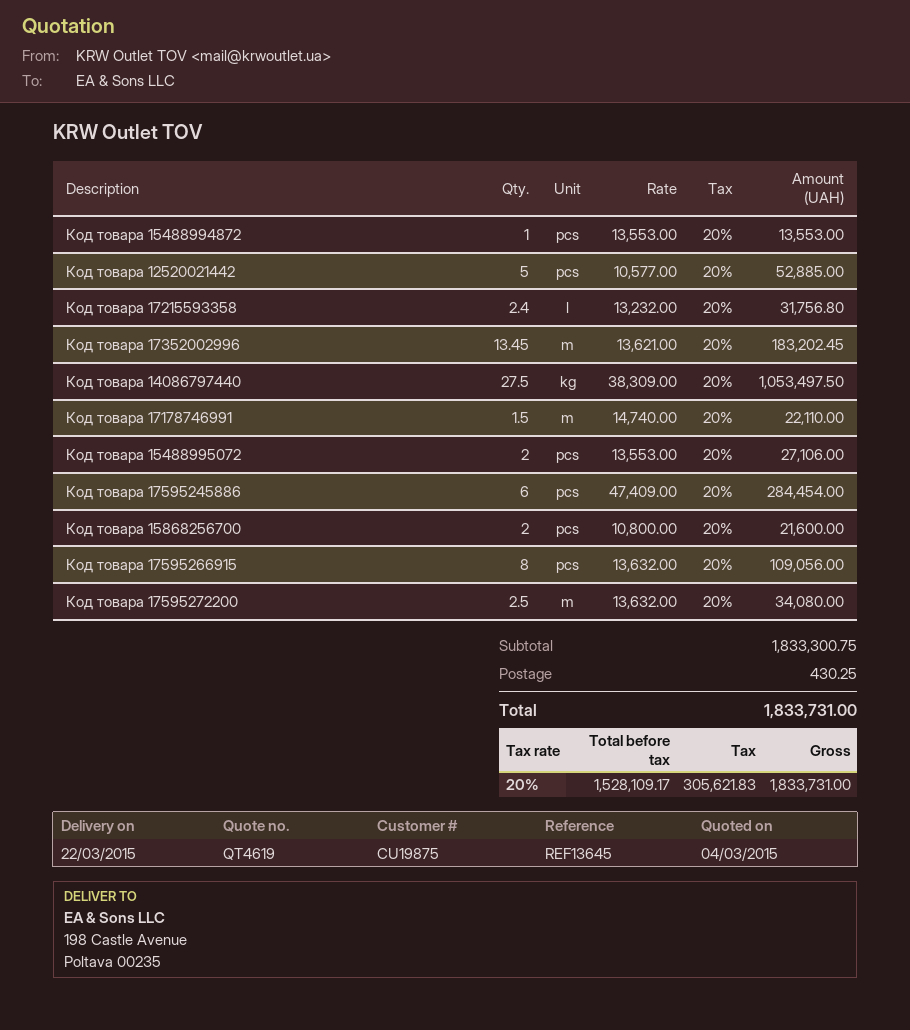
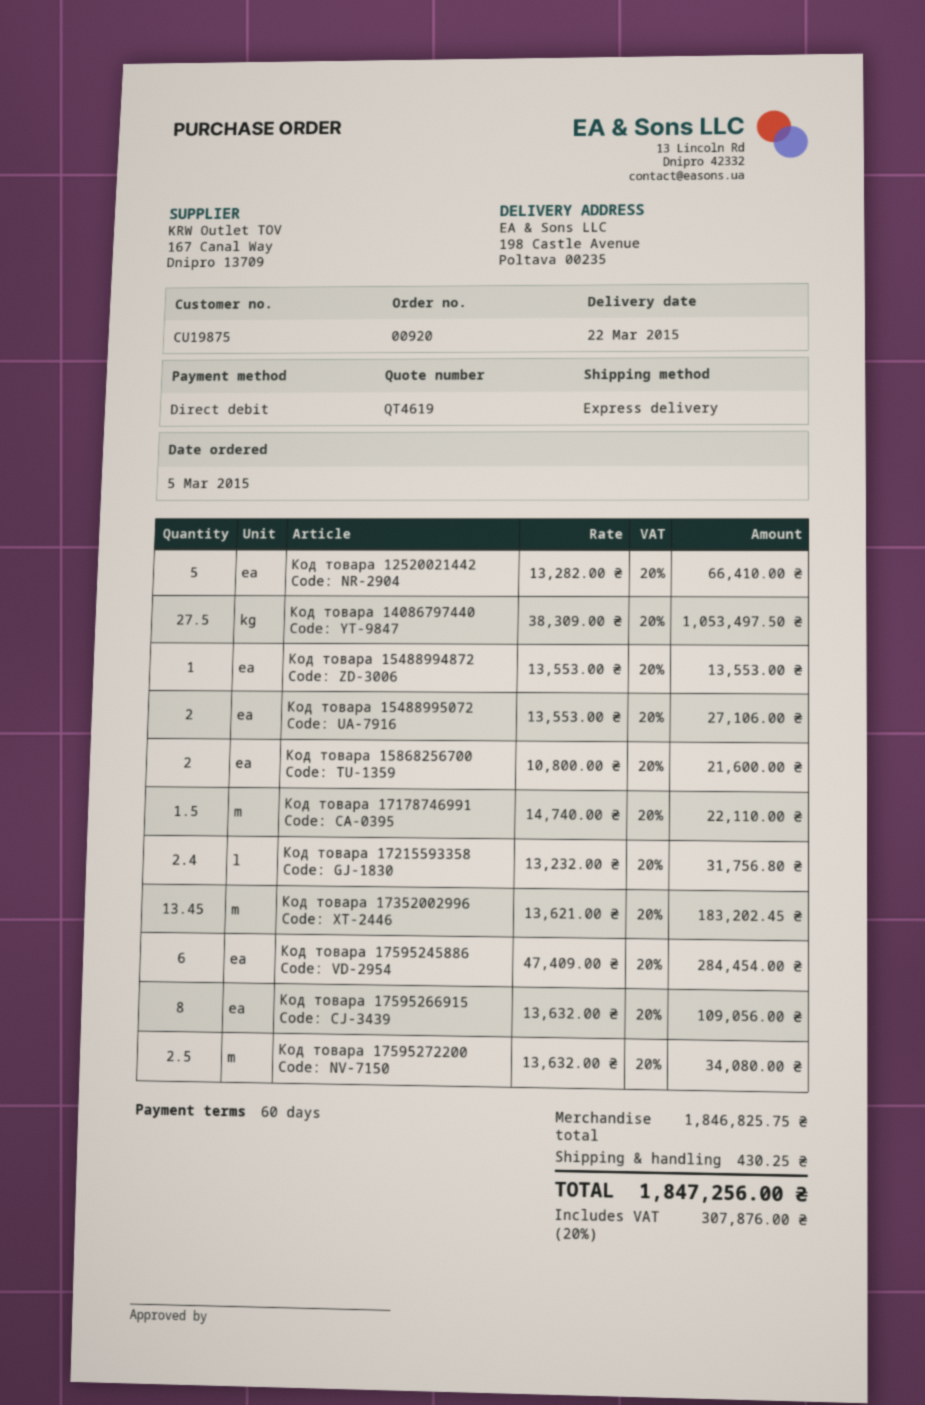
Код товара 12520021442: 5 x 10577.00 = 52885.00 -> 5 x 13282.00 = 66410.00
subtotal: 1833300.75 -> 1846825.75
tax: 20% = 305621.83 -> 20% = 307876.00
total: 1833731.00 -> 1847256.00

